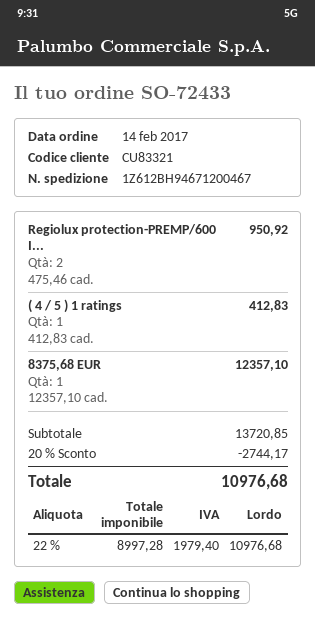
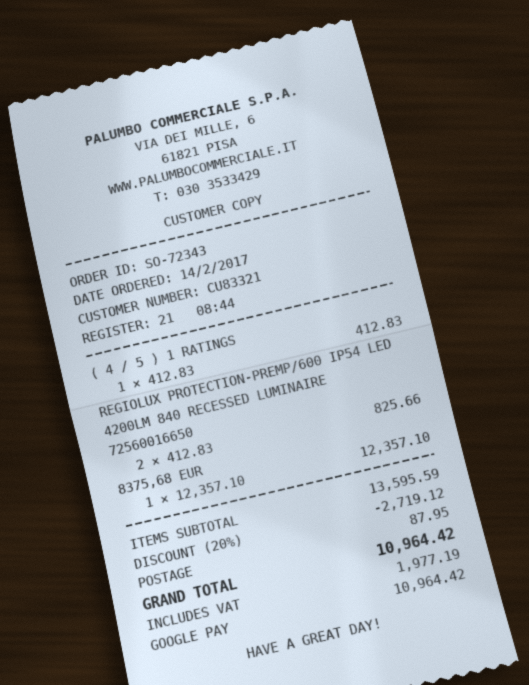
order number: SO-72433 -> SO-72343
Regiolux protection-PREMP/600 I...: 2 x 475.46 = 950.92 -> 2 x 412.83 = 825.66
subtotal: 13720.85 -> 13595.59
discount: 20% = 2744.17 -> 20% = 2719.12
shipping: none -> 87.95
tax: 1979.40 -> 1977.19
total: 10976.68 -> 10964.42

